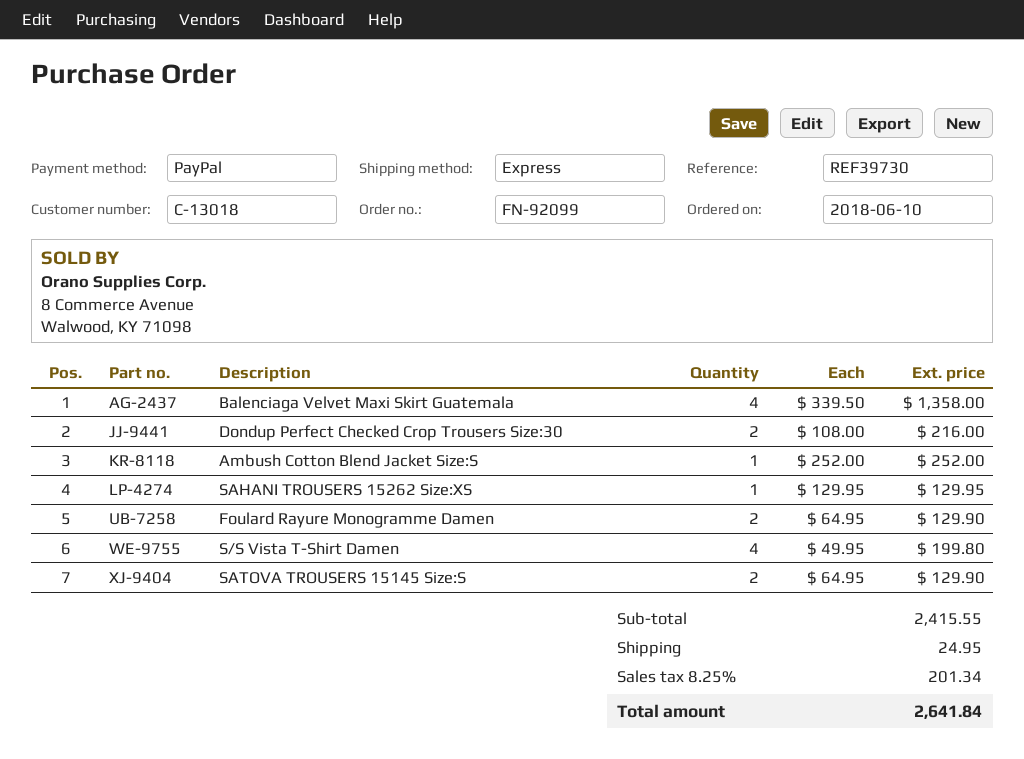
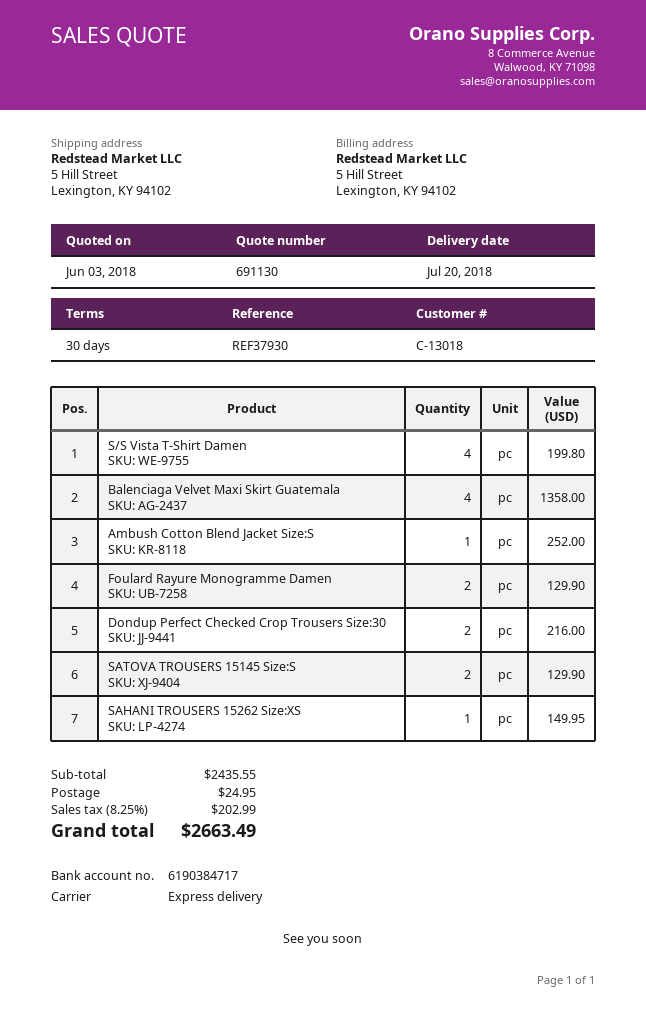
reference: REF39730 -> REF37930
SAHANI TROUSERS 15262 Size:XS: 1 for 129.95 -> 1 for 149.95
subtotal: 2415.55 -> 2435.55
tax: 8.25% = 201.34 -> 8.25% = 202.99
total: 2641.84 -> 2663.49

